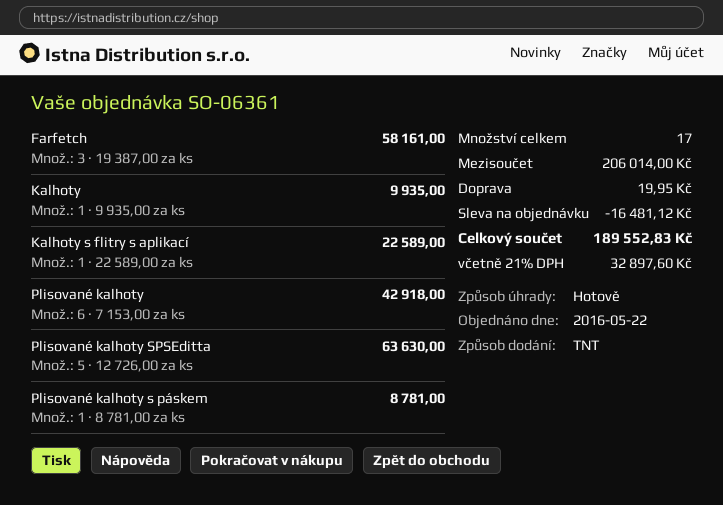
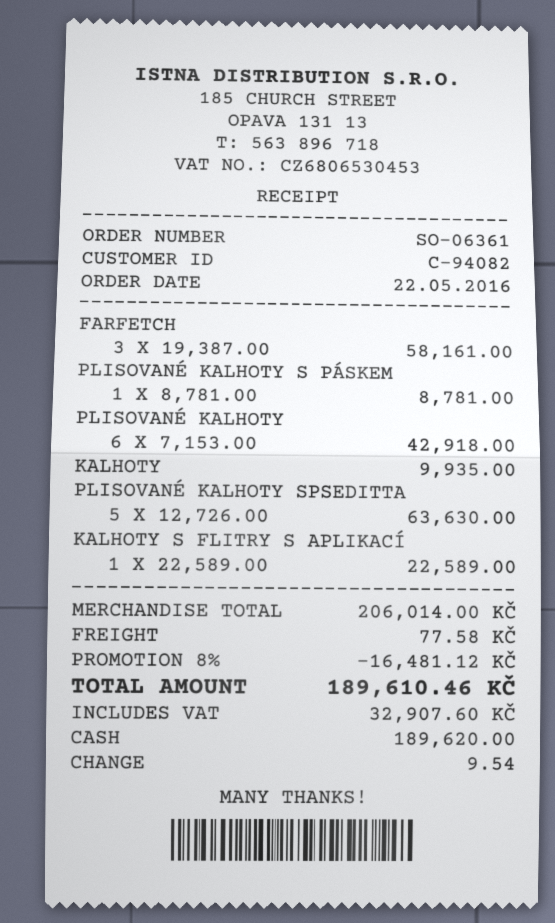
shipping: 19.95 -> 77.58
tax: 32897.60 -> 32907.60
total: 189552.83 -> 189610.46

